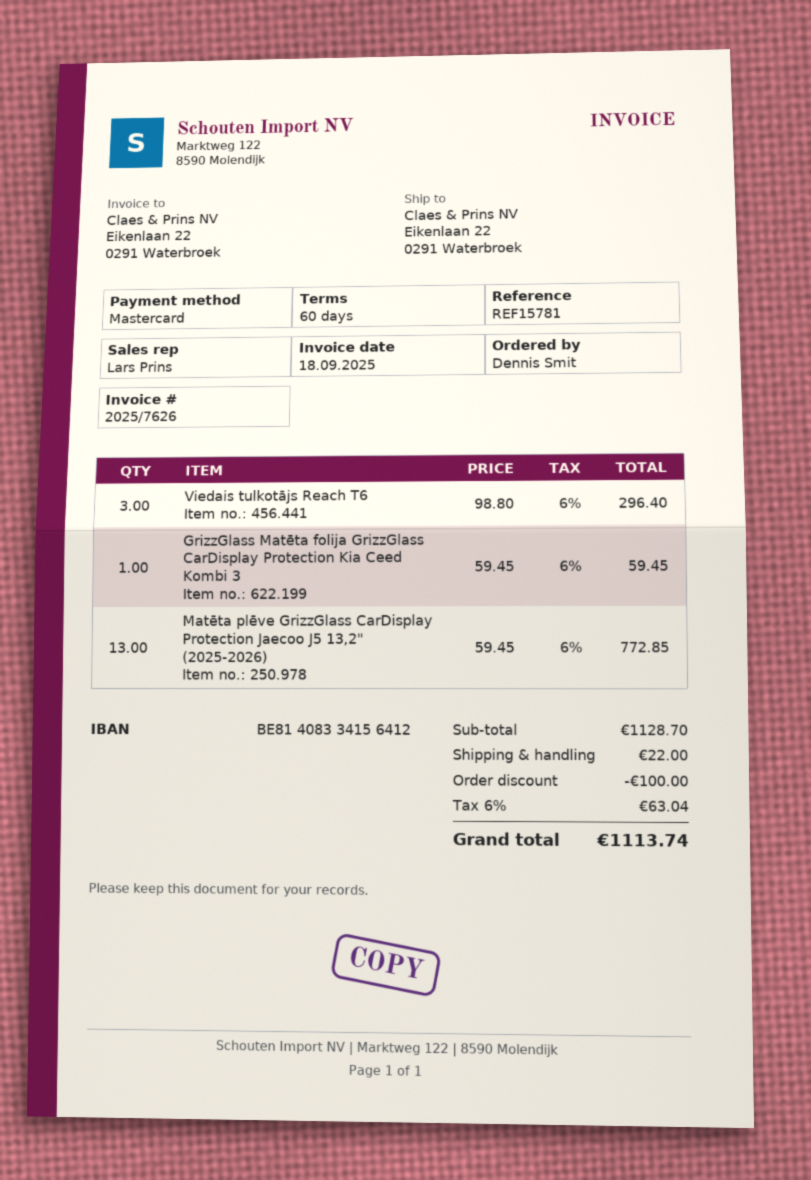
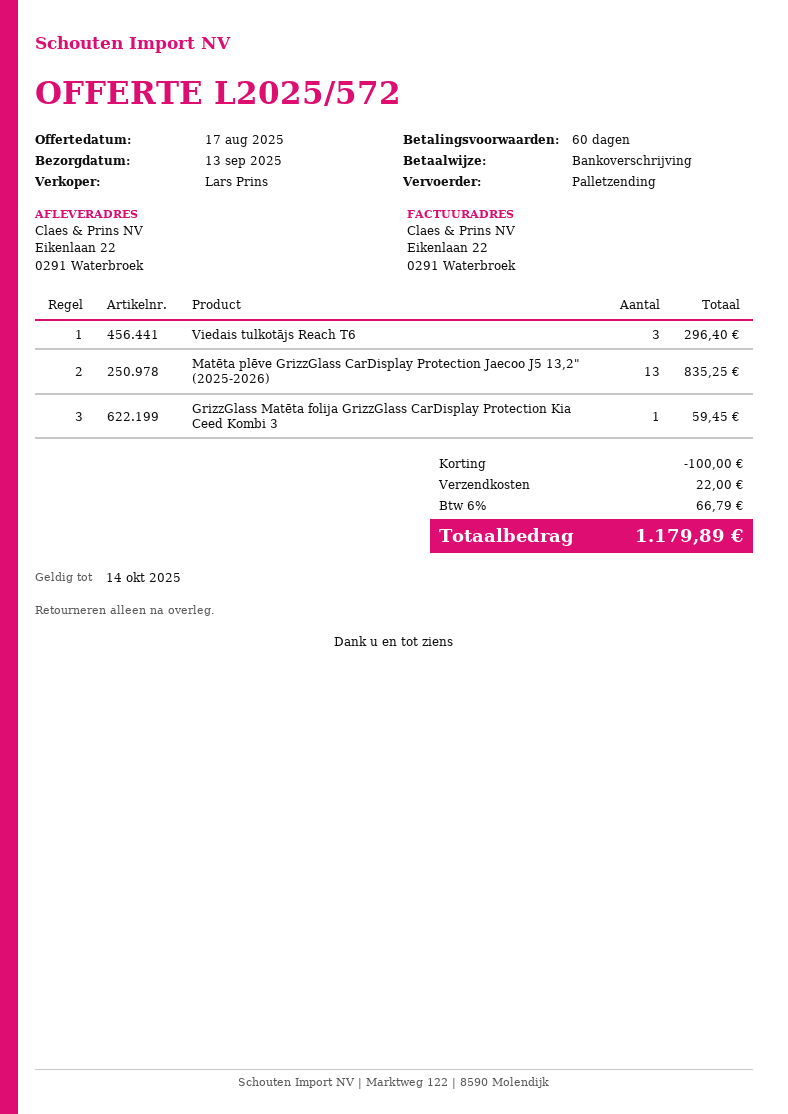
payment method: Mastercard -> bank transfer
Matēta plēve GrizzGlass CarDisplay Protection Jaecoo J5 13,2" (2025-2026): 13 for 772.85 -> 13 for 835.25
tax: 6% = 63.04 -> 6% = 66.79
total: 1113.74 -> 1179.89

